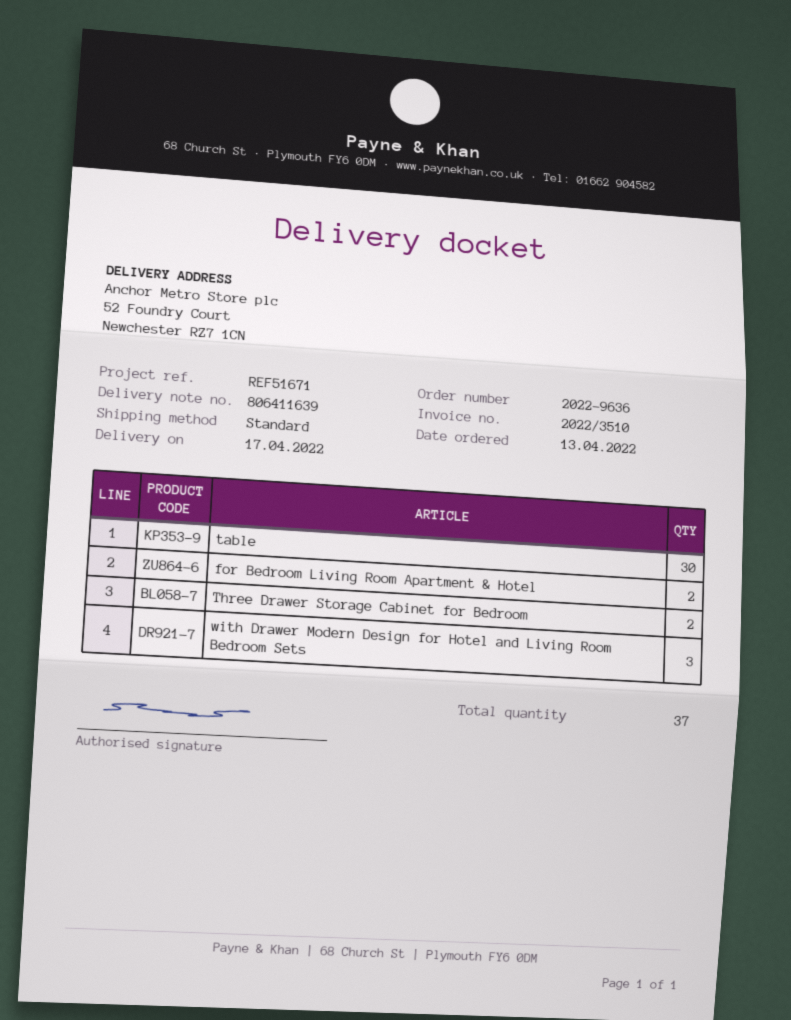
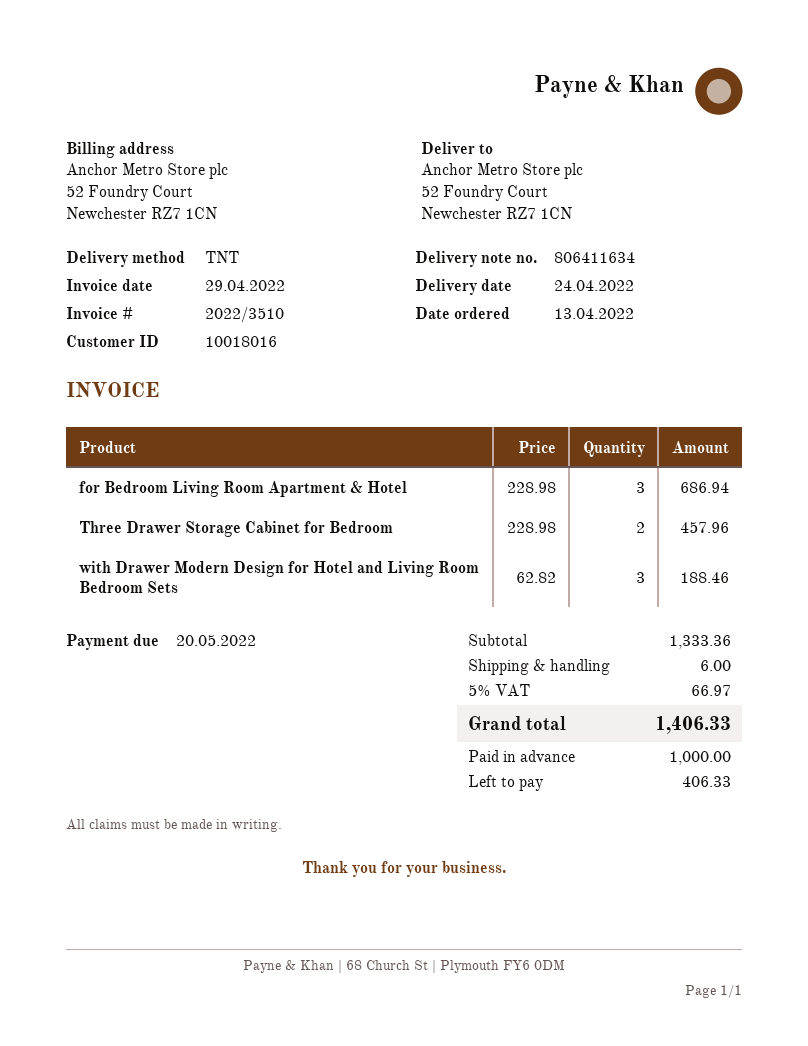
delivery note number: 806411639 -> 806411634
delivery date: 2022-04-17 -> 2022-04-24
shipping method: standard -> TNT
table: 30 -> none
for Bedroom Living Room Apartment & Hotel: 2 -> 3

